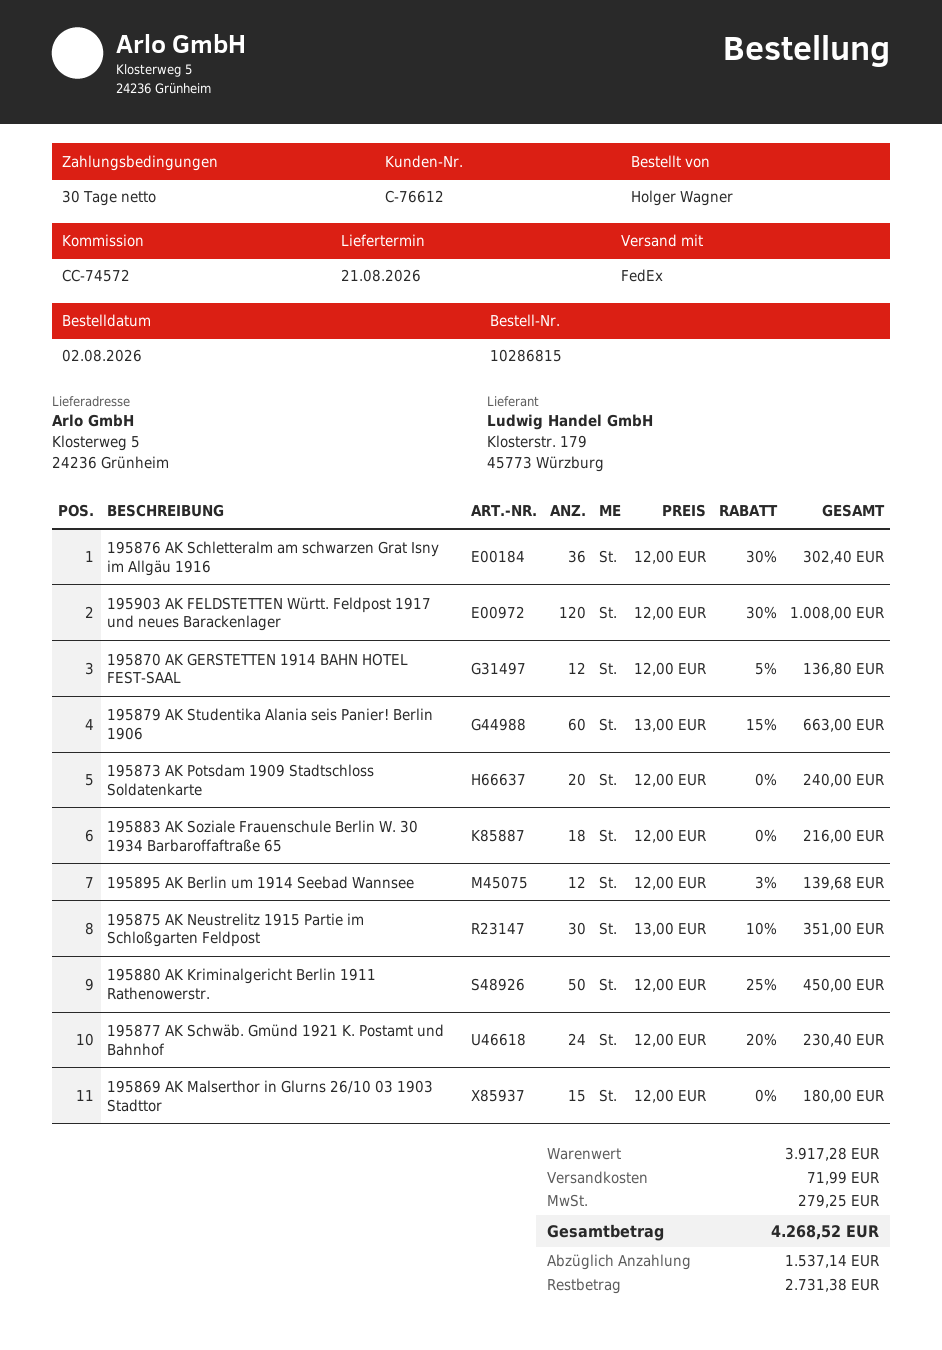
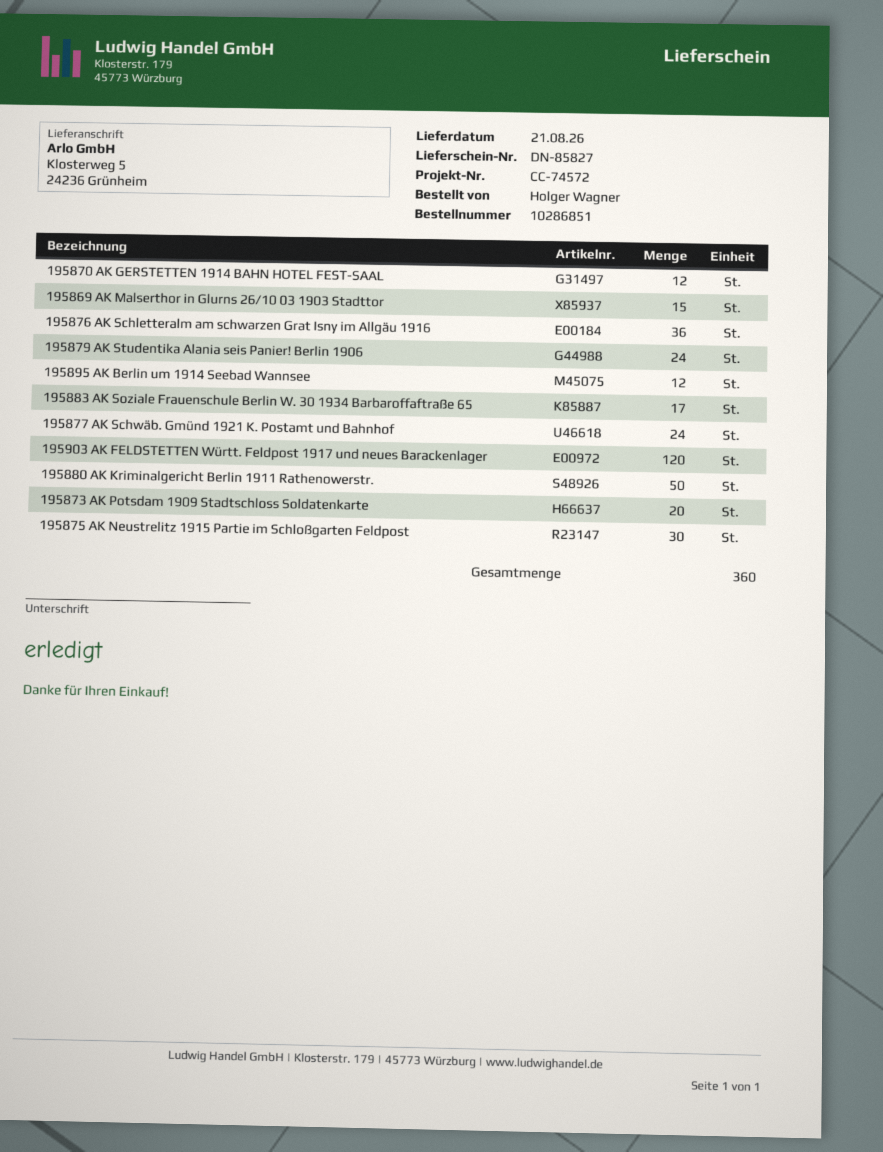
order number: 10286815 -> 10286851
195879 AK Studentika Alania seis Panier! Berlin 1906: 60 -> 24
195883 AK Soziale Frauenschule Berlin W. 30 1934 Barbaroffaftraße 65: 18 -> 17

